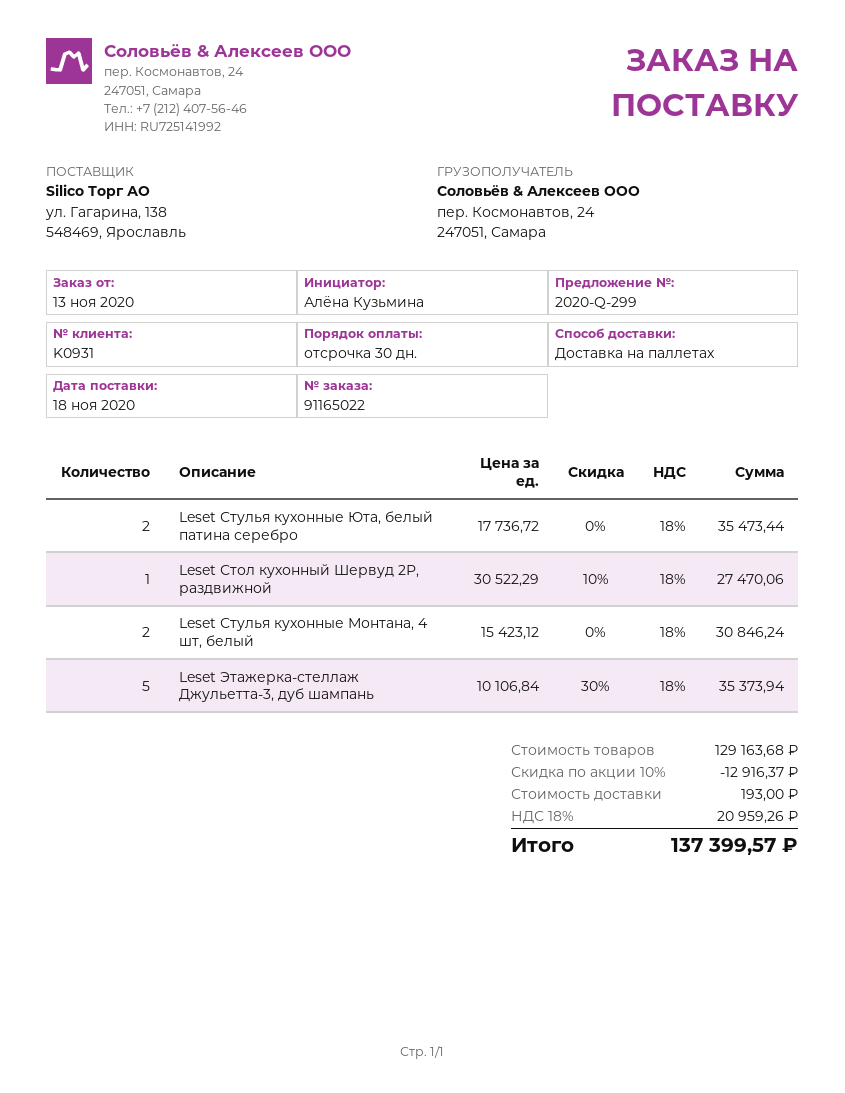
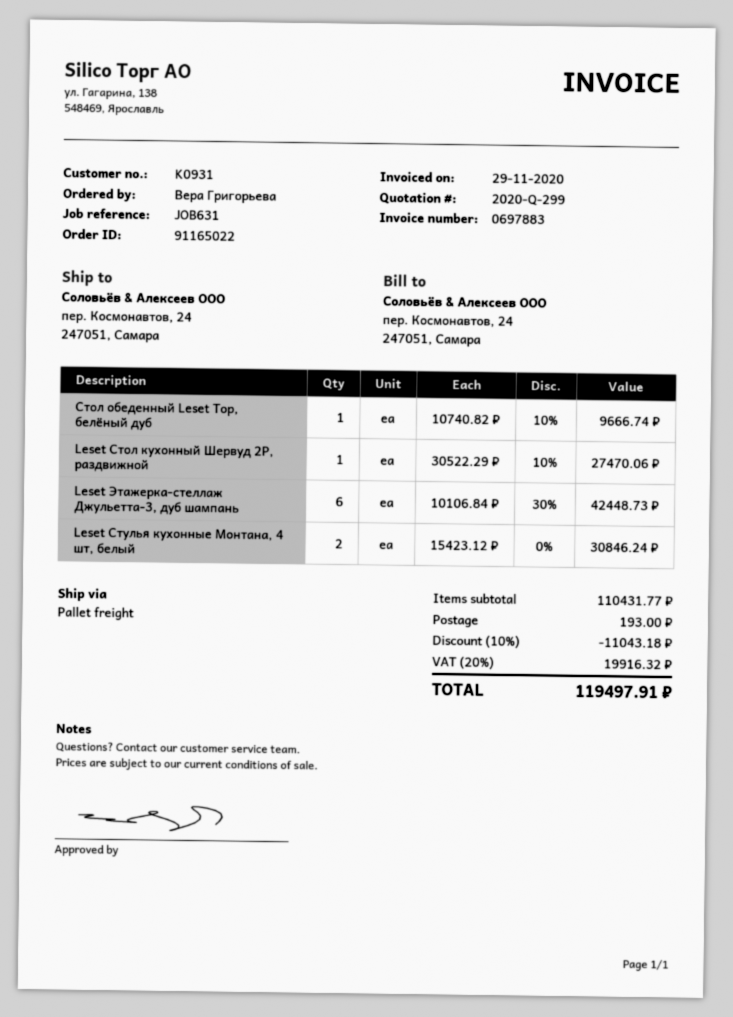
ordered by: Алёна Кузьмина -> Вера Григорьева
Leset Стулья кухонные Юта, белый патина серебро: 2 x 17736.72 = 35473.44 -> none
Leset Этажерка-стеллаж Джульетта-3, дуб шампань: 5 x 10106.84 - 30% = 35373.94 -> 6 x 10106.84 - 30% = 42448.73
Стол обеденный Leset Тор, белёный дуб: none -> 1 x 10740.82 - 10% = 9666.74
subtotal: 129163.68 -> 110431.77
discount: 10% = 12916.37 -> 10% = 11043.18
tax: 18% = 20959.26 -> 20% = 19916.32
total: 137399.57 -> 119497.91

